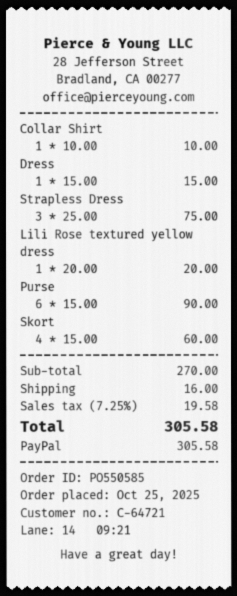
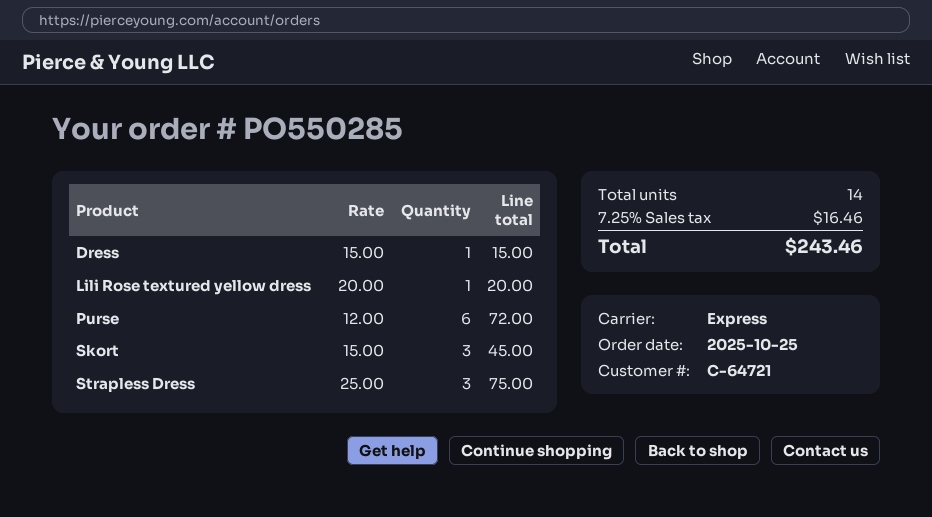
order number: PO550585 -> PO550285
Collar Shirt: 1 x 10.00 = 10.00 -> none
Purse: 6 x 15.00 = 90.00 -> 6 x 12.00 = 72.00
Skort: 4 x 15.00 = 60.00 -> 3 x 15.00 = 45.00
shipping: 16.00 -> none
tax: 7.25% = 19.58 -> 7.25% = 16.46
total: 305.58 -> 243.46

